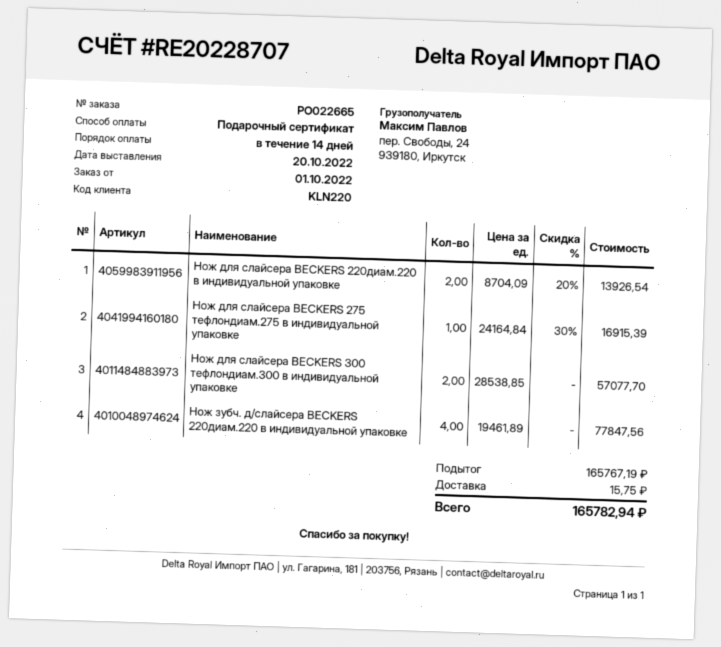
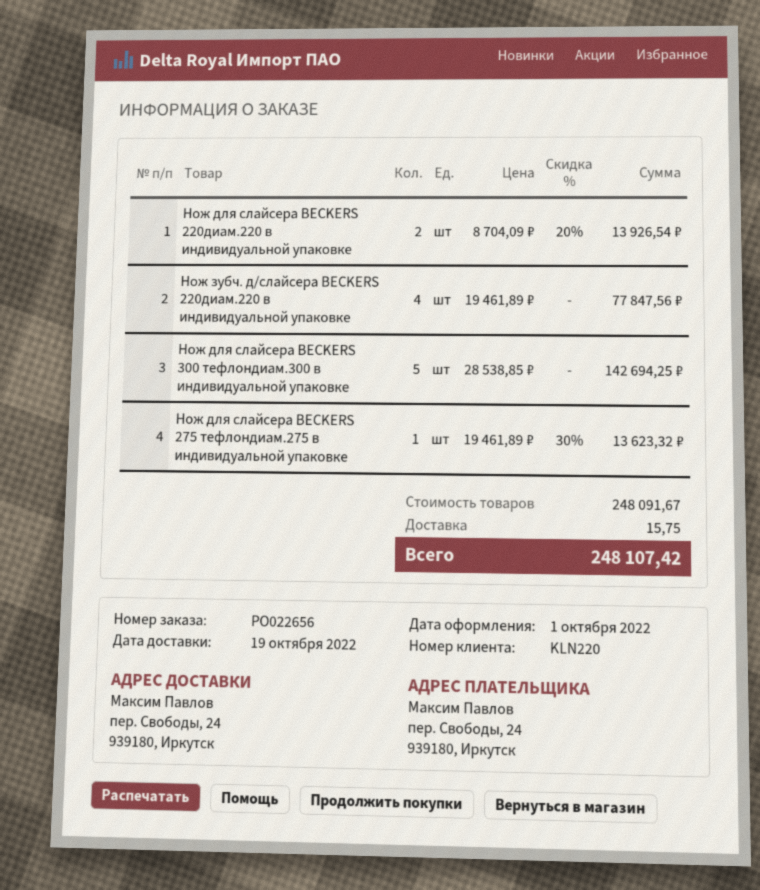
order number: PO022665 -> PO022656
Нож для слайсера BECKERS 275 тефлондиам.275 в индивидуальной упаковке: 1 x 24164.84 - 30% = 16915.39 -> 1 x 19461.89 - 30% = 13623.32
Нож для слайсера BECKERS 300 тефлондиам.300 в индивидуальной упаковке: 2 x 28538.85 = 57077.70 -> 5 x 28538.85 = 142694.25
subtotal: 165767.19 -> 248091.67
total: 165782.94 -> 248107.42

